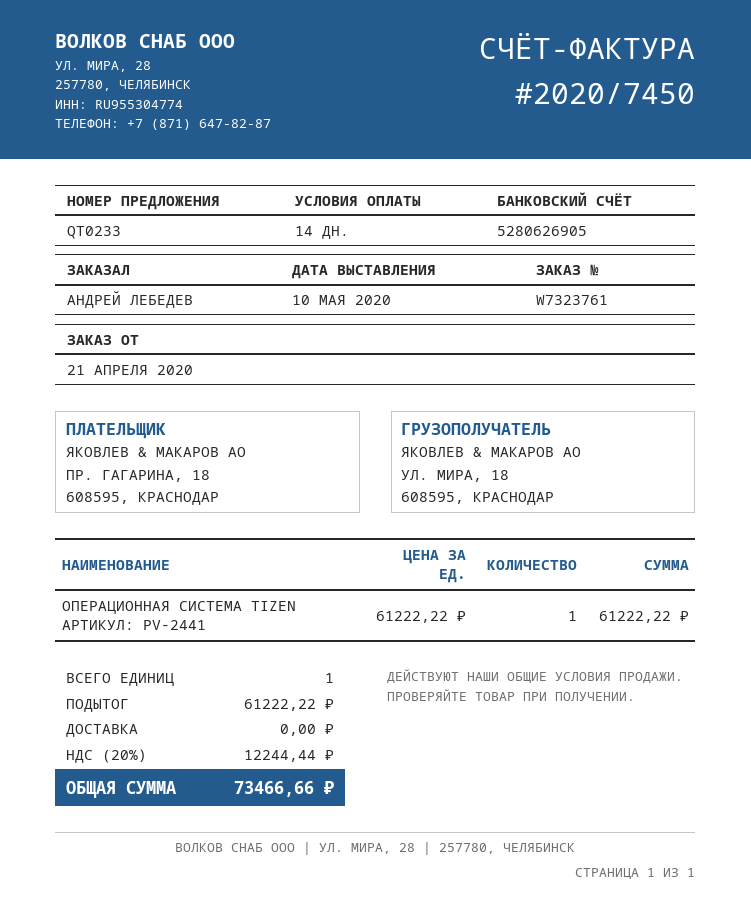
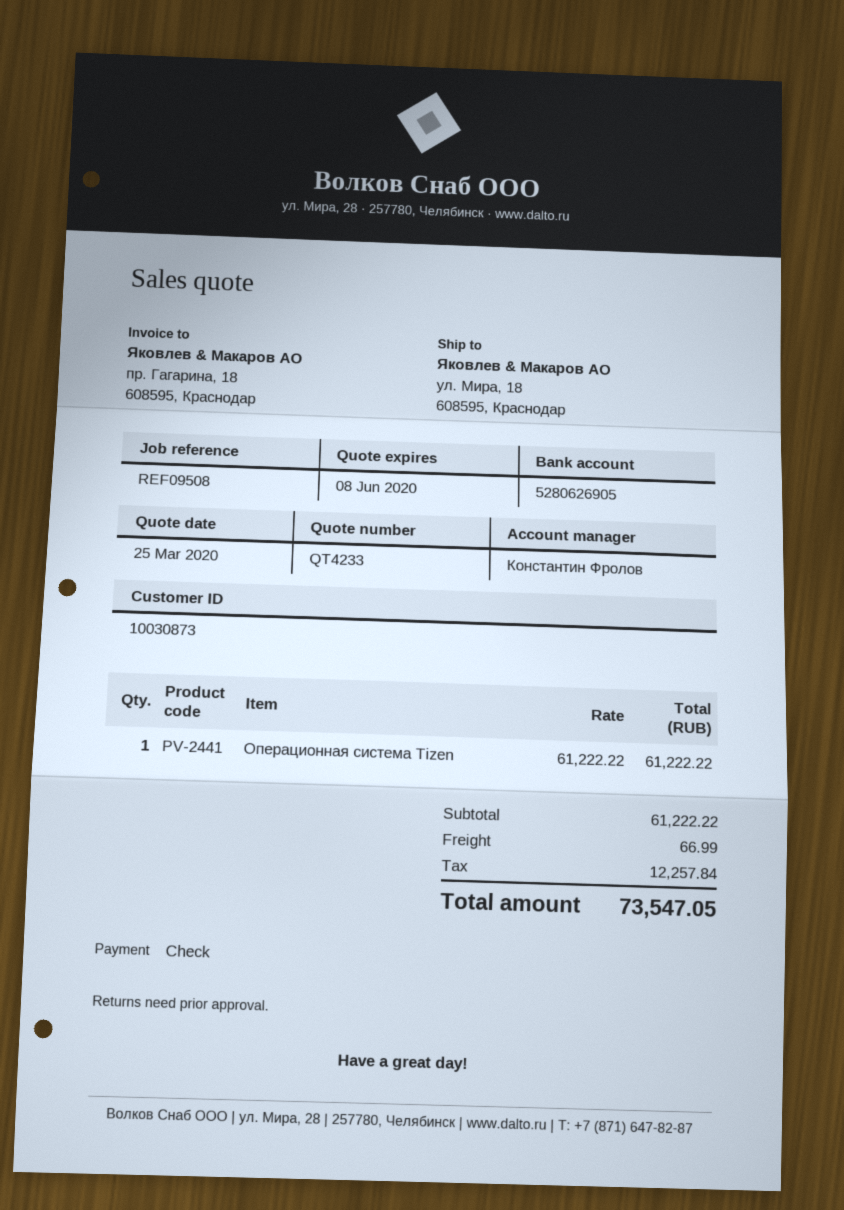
quote number: QT0233 -> QT4233
shipping: 0.00 -> 66.99
tax: 12244.44 -> 12257.84
total: 73466.66 -> 73547.05

